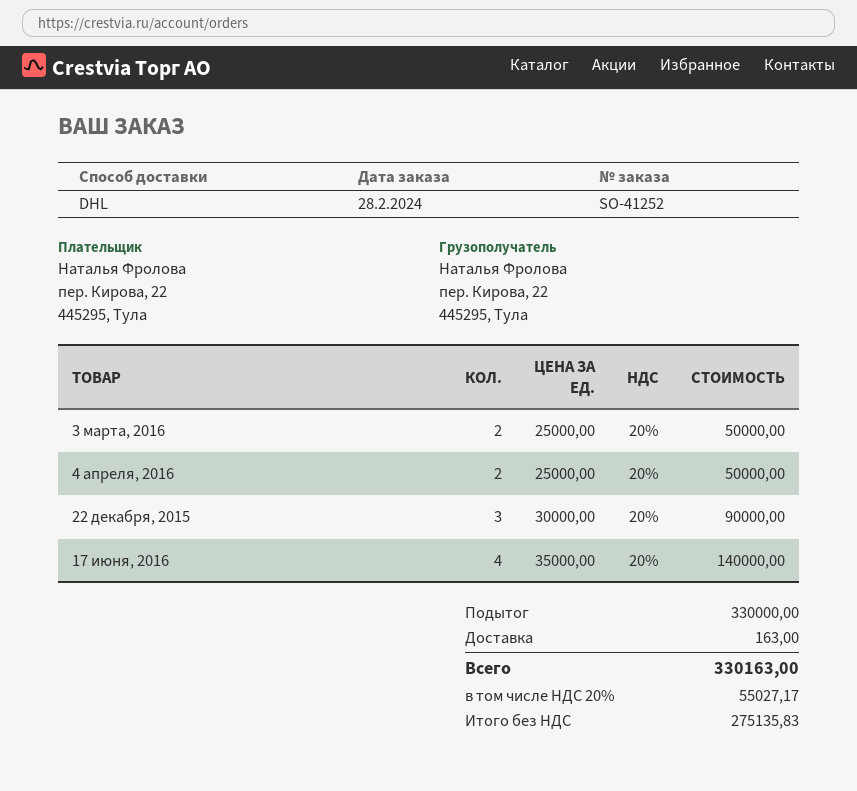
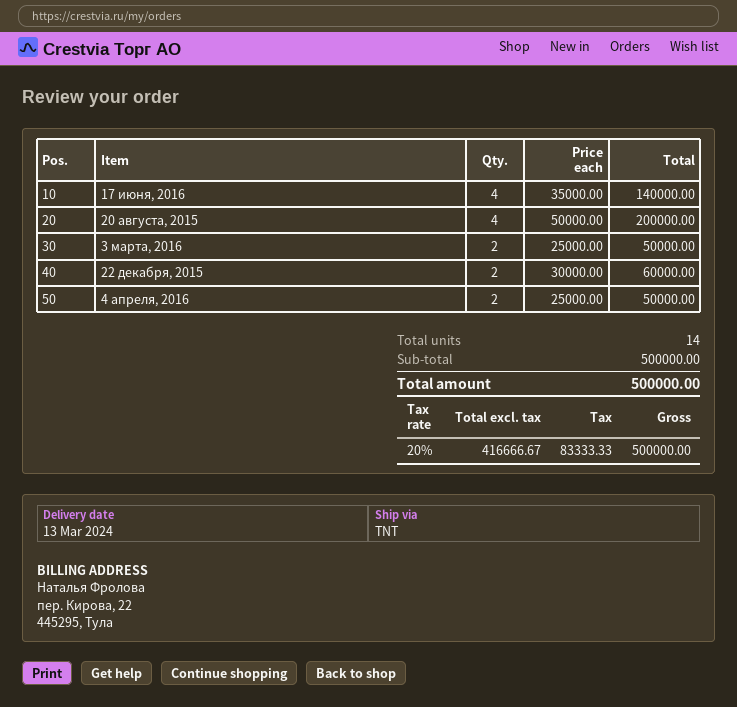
shipping method: DHL -> TNT
22 декабря, 2015: 3 x 30000.00 = 90000.00 -> 2 x 30000.00 = 60000.00
20 августа, 2015: none -> 4 x 50000.00 = 200000.00
subtotal: 330000.00 -> 500000.00
shipping: 163.00 -> none
net: 275135.83 -> 416666.67
tax: 20% = 55027.17 -> 20% = 83333.33
total: 330163.00 -> 500000.00

